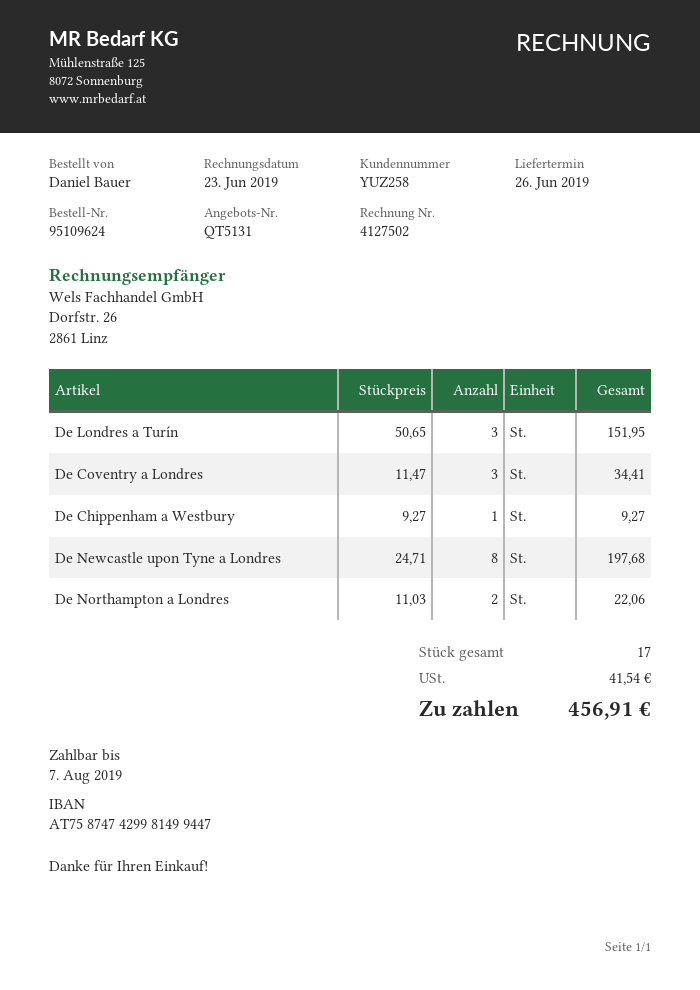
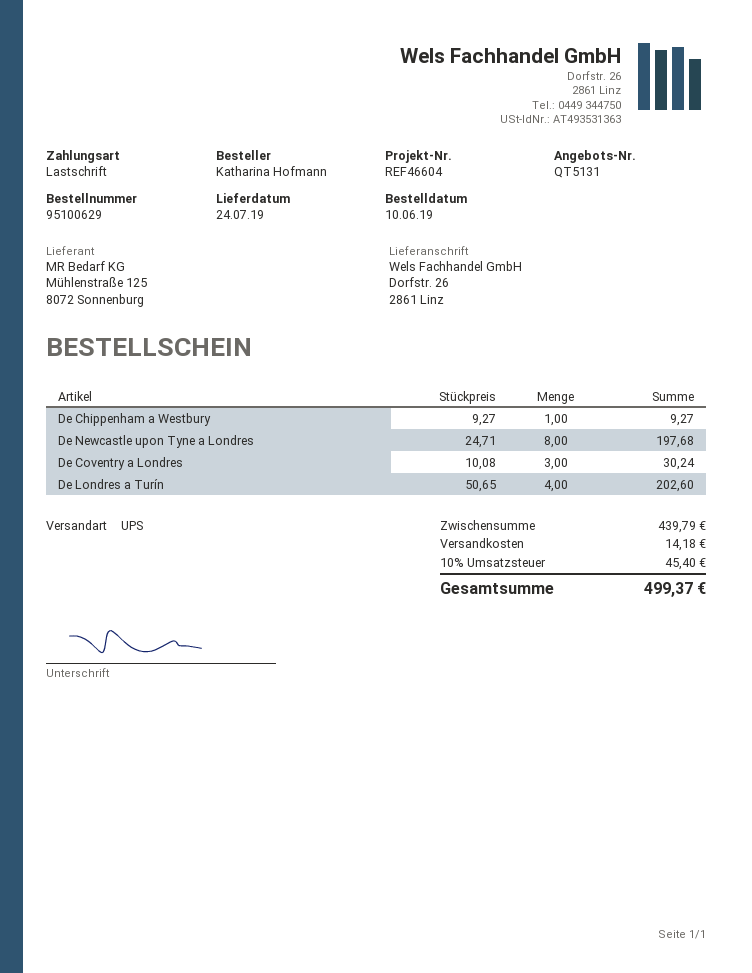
order number: 95109624 -> 95100629
delivery date: 2019-06-26 -> 2019-07-24
ordered by: Daniel Bauer -> Katharina Hofmann
De Londres a Turín: 3 x 50.65 = 151.95 -> 4 x 50.65 = 202.60
De Coventry a Londres: 3 x 11.47 = 34.41 -> 3 x 10.08 = 30.24
De Northampton a Londres: 2 x 11.03 = 22.06 -> none
shipping: none -> 14.18
tax: 41.54 -> 45.40
total: 456.91 -> 499.37

